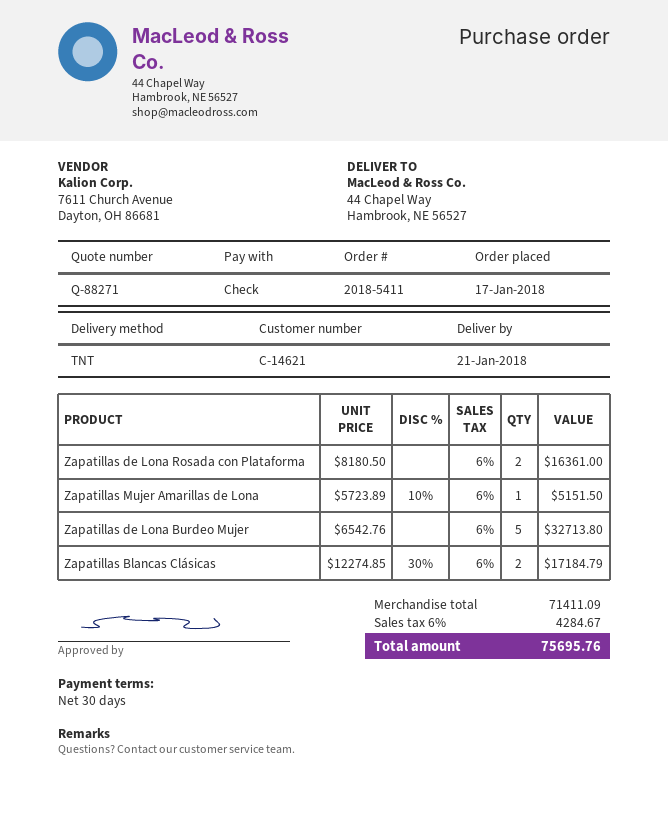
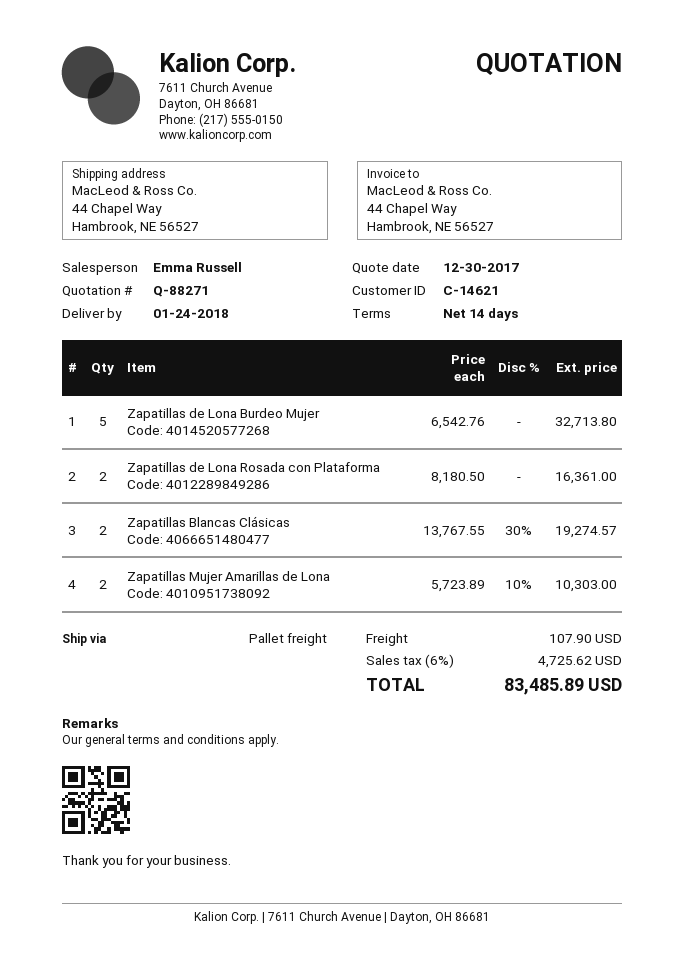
delivery date: 2018-01-21 -> 2018-01-24
payment terms: 30 days -> 14 days
shipping method: TNT -> pallet freight
Zapatillas Mujer Amarillas de Lona: 1 x 5723.89 - 10% = 5151.50 -> 2 x 5723.89 - 10% = 10303.00
Zapatillas Blancas Clásicas: 2 x 12274.85 - 30% = 17184.79 -> 2 x 13767.55 - 30% = 19274.57
shipping: none -> 107.90
tax: 6% = 4284.67 -> 6% = 4725.62
total: 75695.76 -> 83485.89

